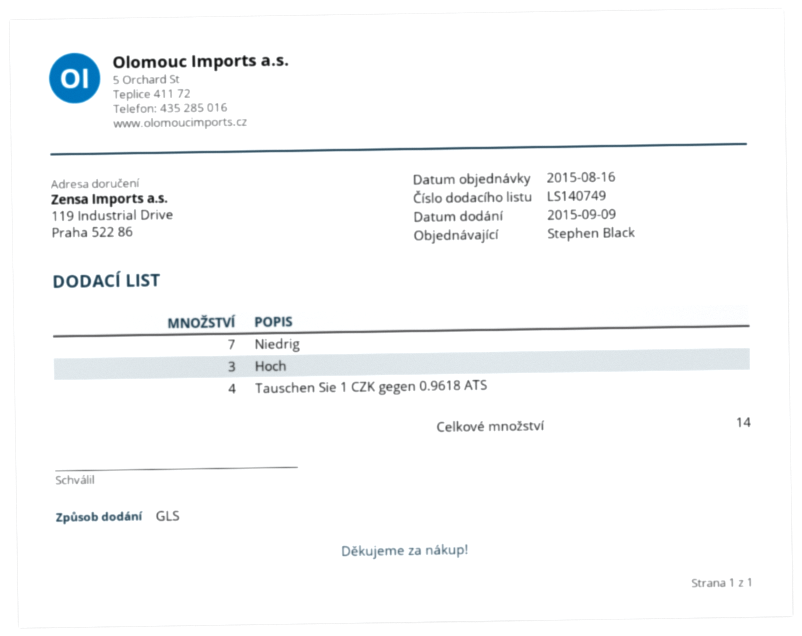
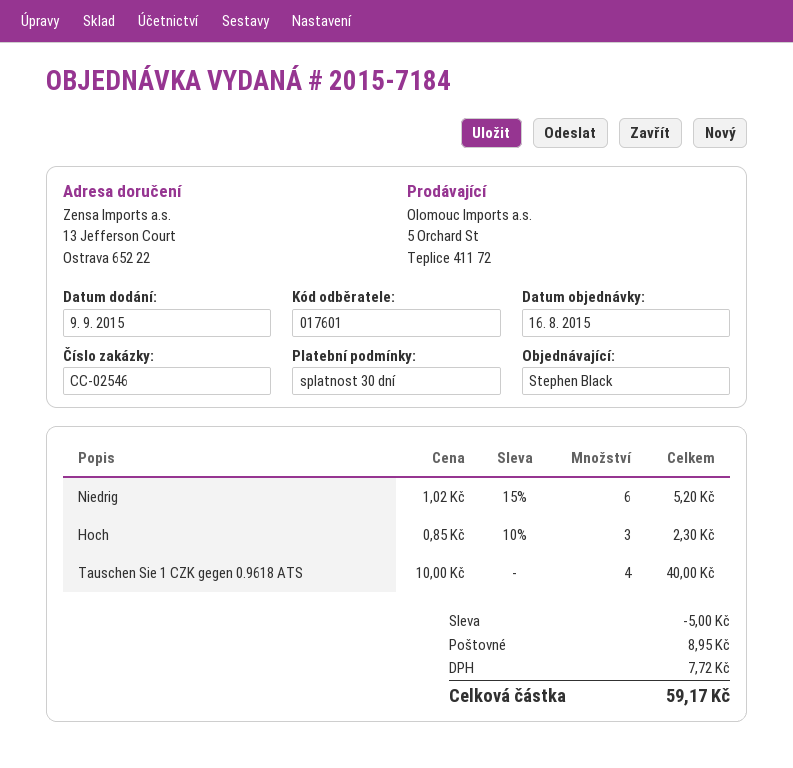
ship to: 119 Industrial Drive, Praha 522 86 -> 13 Jefferson Court, Ostrava 652 22
Niedrig: 7 -> 6

